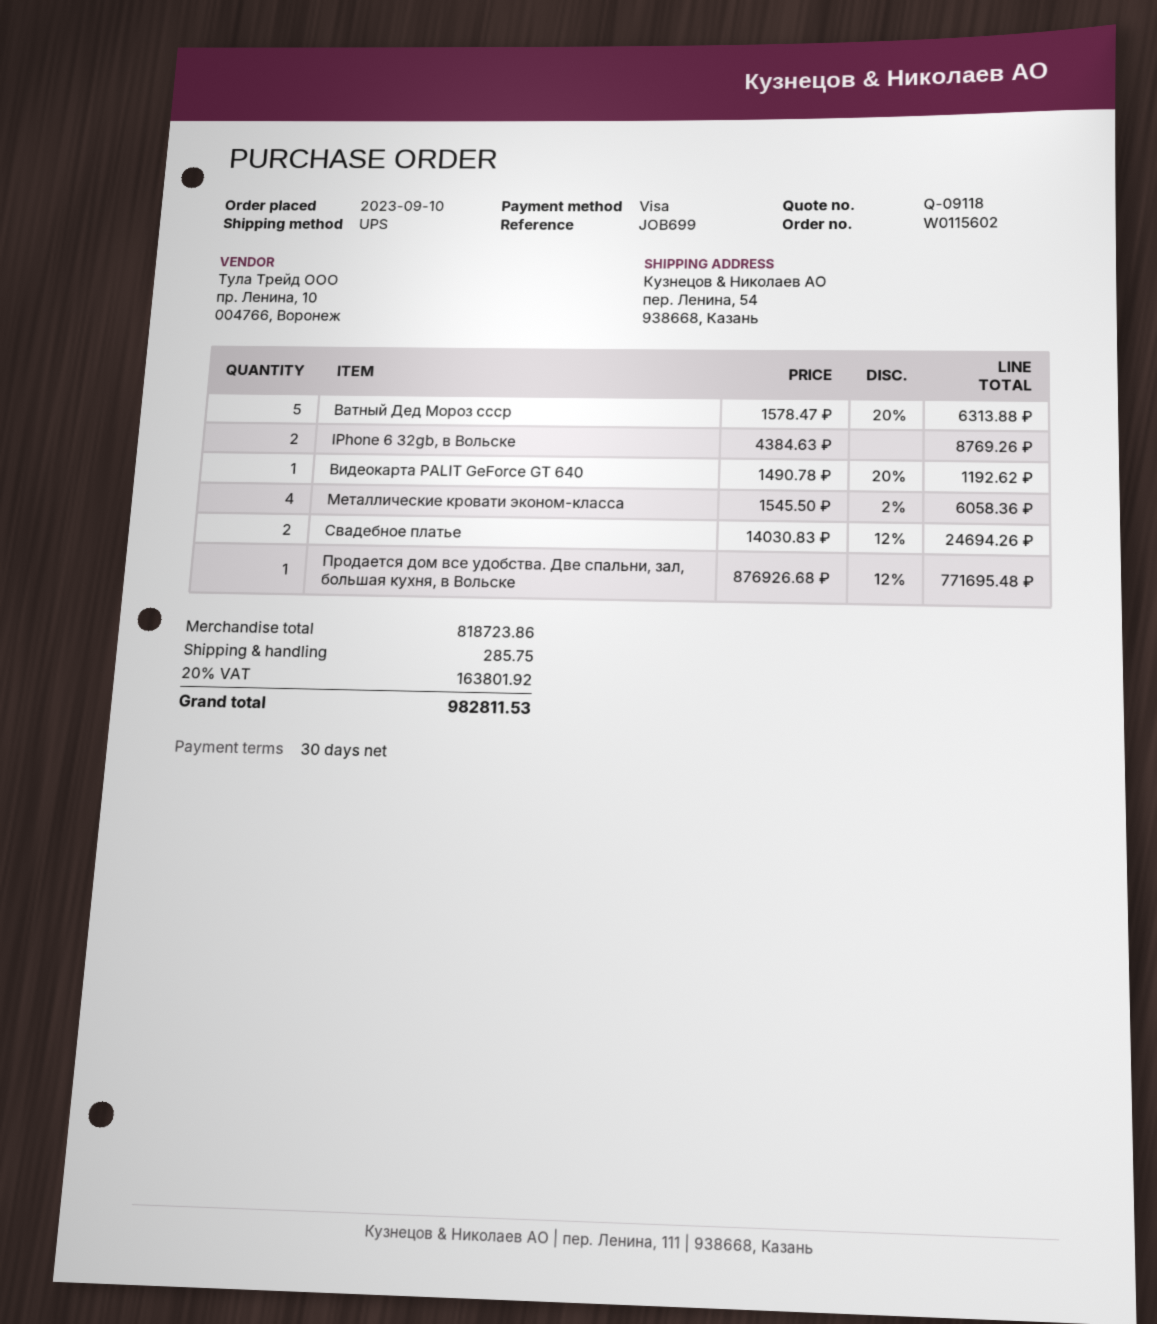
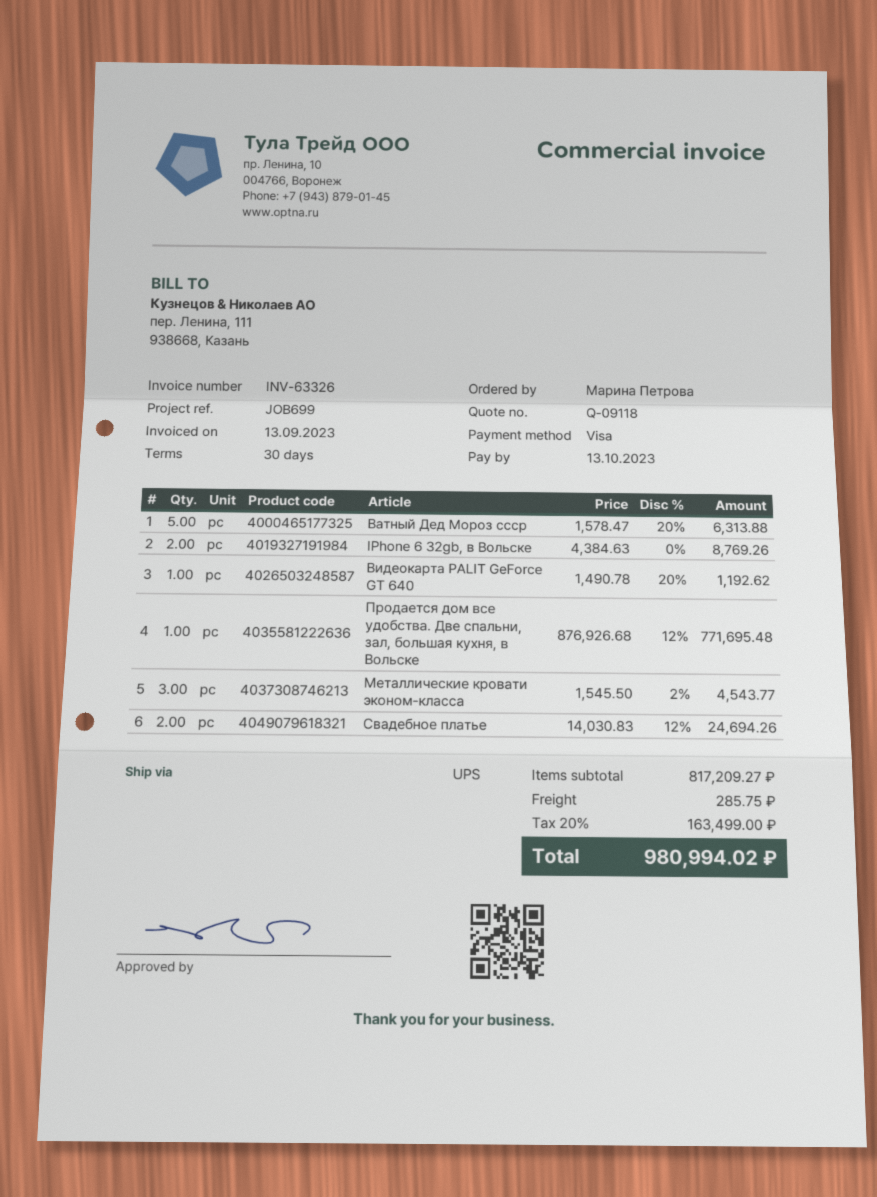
Металлические кровати эконом-класса: 4 x 1545.50 - 2% = 6058.36 -> 3 x 1545.50 - 2% = 4543.77
subtotal: 818723.86 -> 817209.27
tax: 20% = 163801.92 -> 20% = 163499.00
total: 982811.53 -> 980994.02

